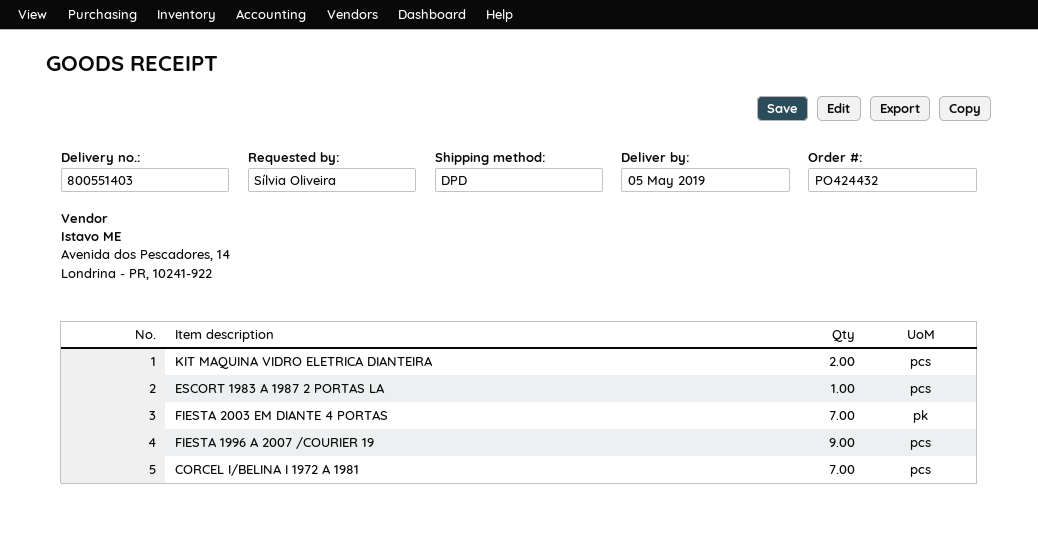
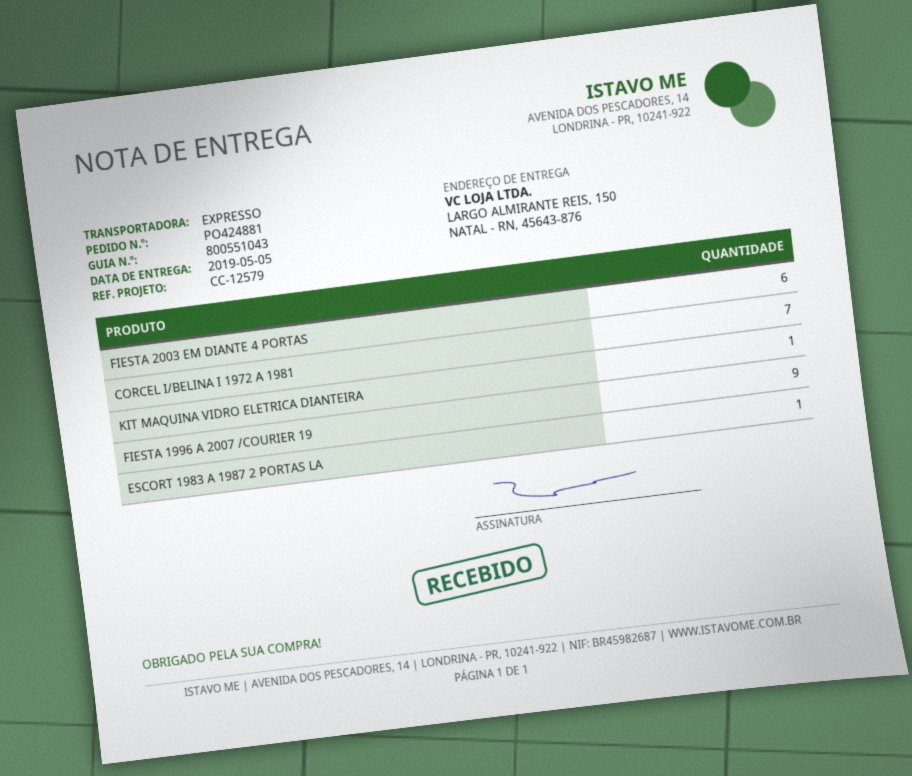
order number: PO424432 -> PO424881
delivery note number: 800551403 -> 800551043
shipping method: DPD -> express
KIT MAQUINA VIDRO ELETRICA DIANTEIRA: 2 -> 1
FIESTA 2003 EM DIANTE 4 PORTAS: 7 -> 6

